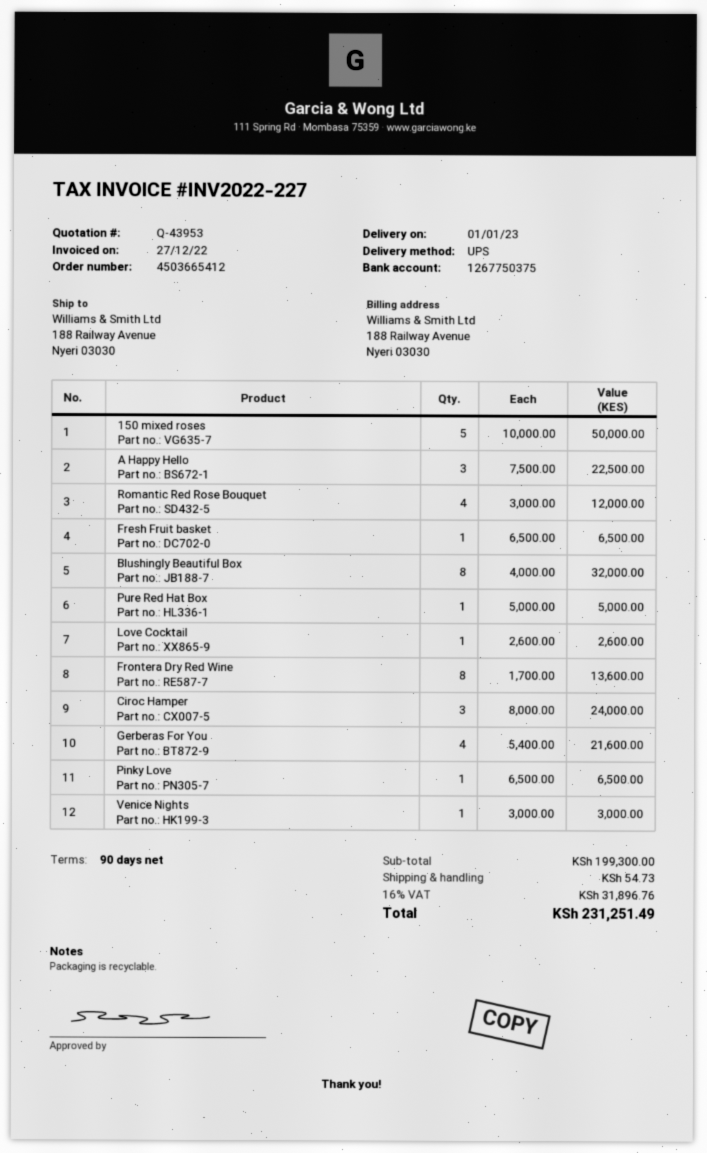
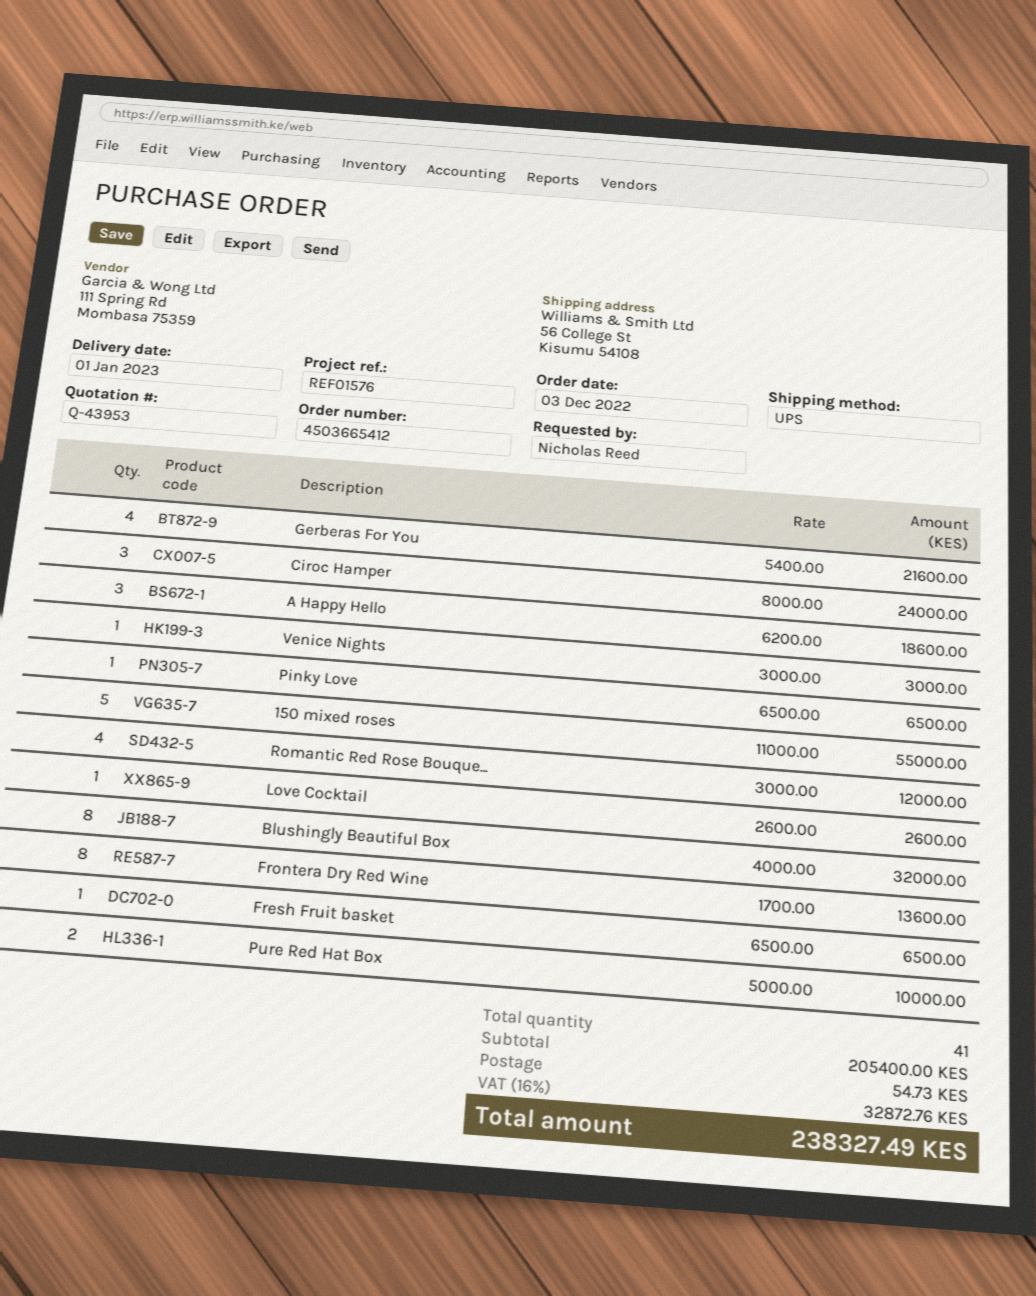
ship to: 188 Railway Avenue, Nyeri 03030 -> 56 College St, Kisumu 54108
150 mixed roses: 5 x 10000.00 = 50000.00 -> 5 x 11000.00 = 55000.00
A Happy Hello: 3 x 7500.00 = 22500.00 -> 3 x 6200.00 = 18600.00
Pure Red Hat Box: 1 x 5000.00 = 5000.00 -> 2 x 5000.00 = 10000.00
subtotal: 199300.00 -> 205400.00
tax: 16% = 31896.76 -> 16% = 32872.76
total: 231251.49 -> 238327.49

